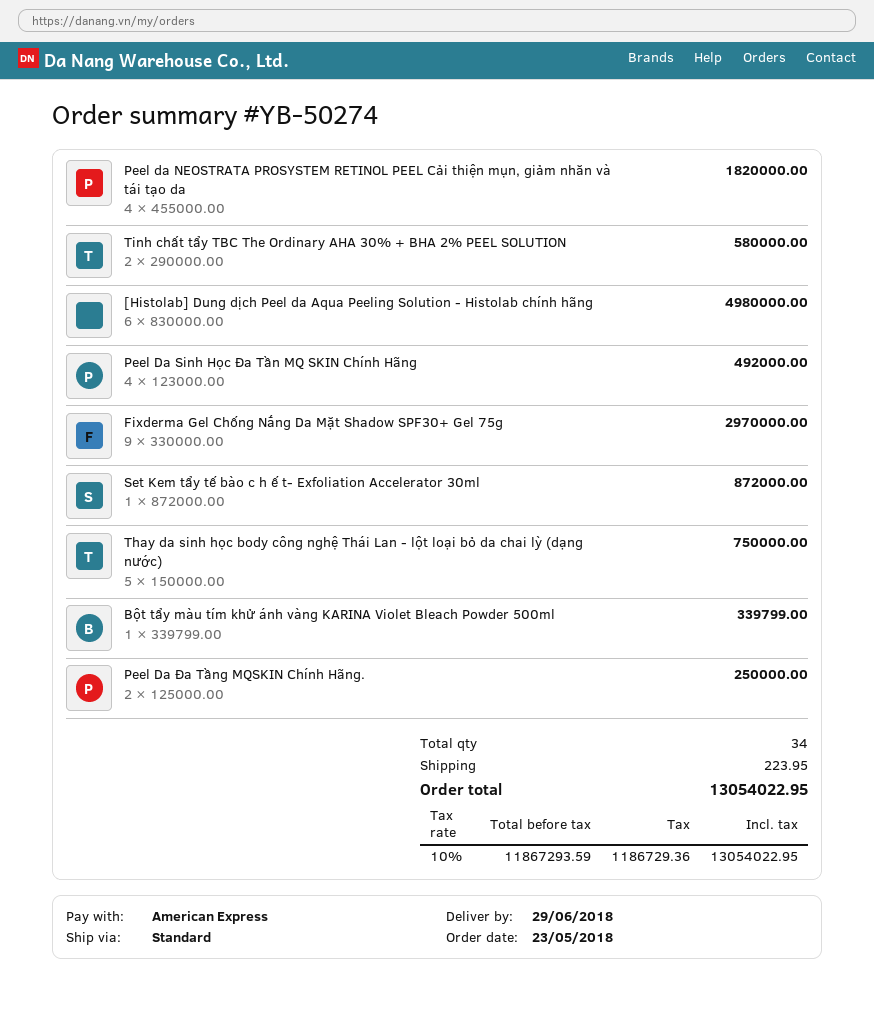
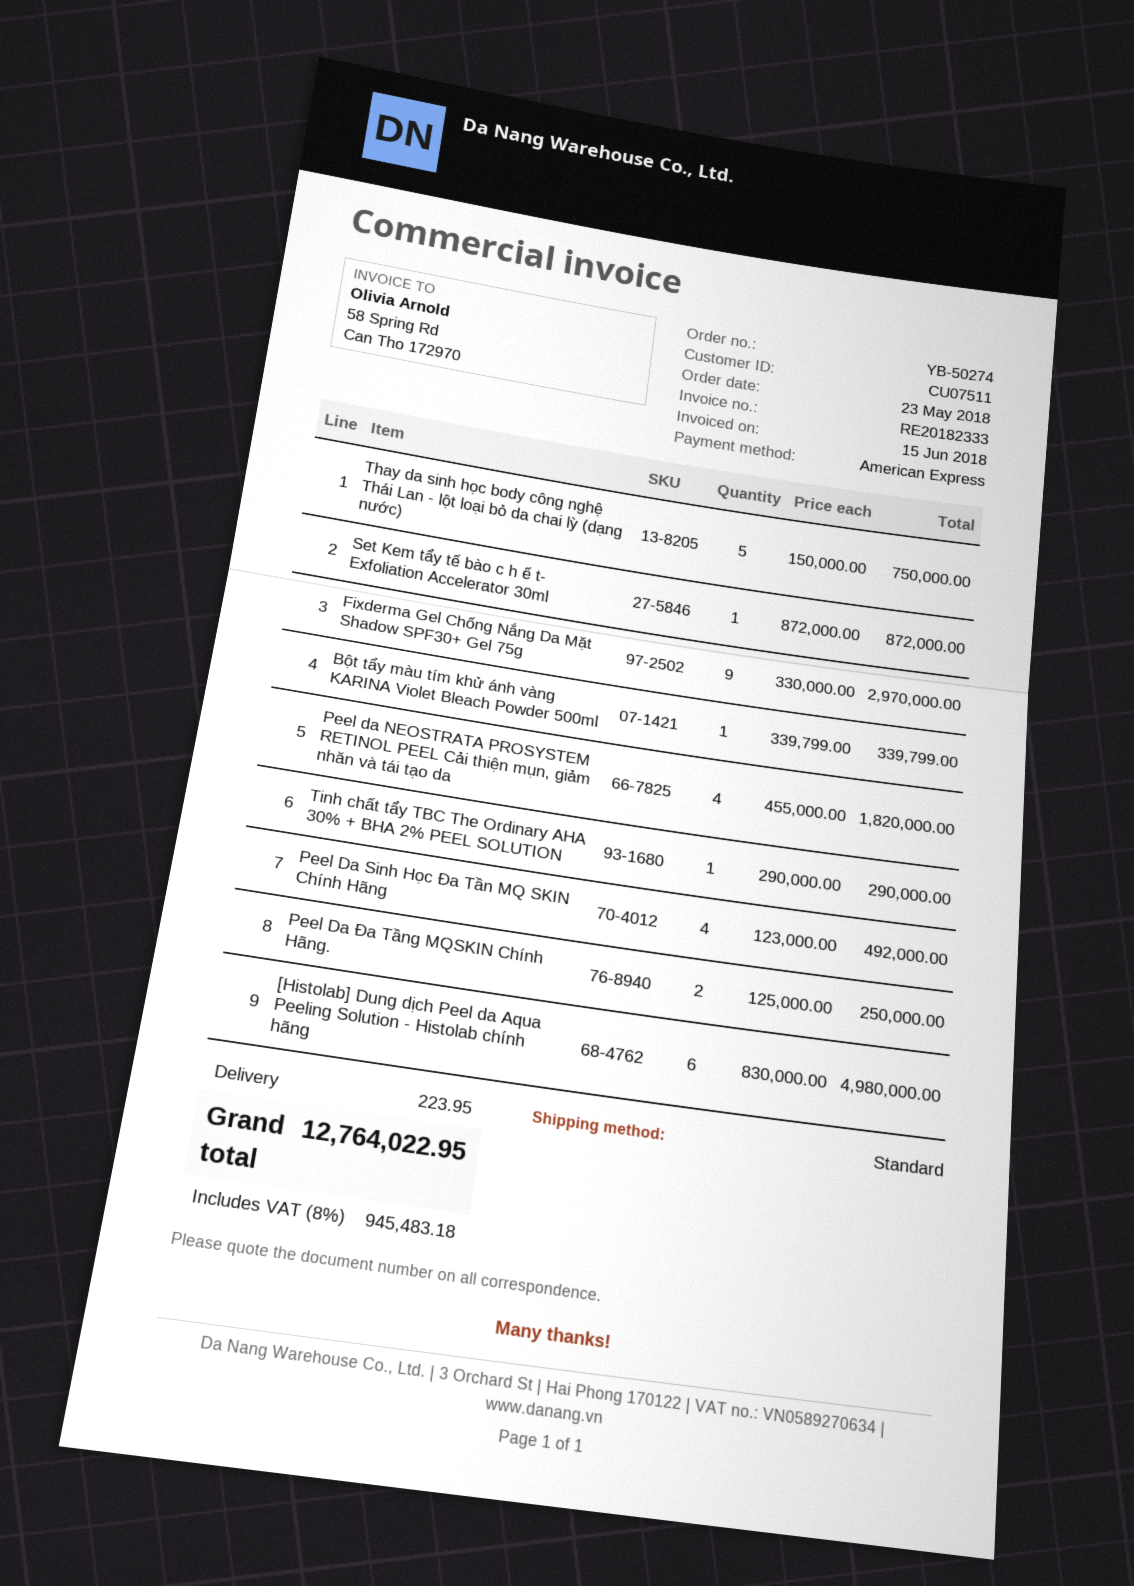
Tinh chất tẩy TBC The Ordinary AHA 30% + BHA 2% PEEL SOLUTION: 2 x 290000.00 = 580000.00 -> 1 x 290000.00 = 290000.00
tax: 10% = 1186729.36 -> 8% = 945483.18
total: 13054022.95 -> 12764022.95

